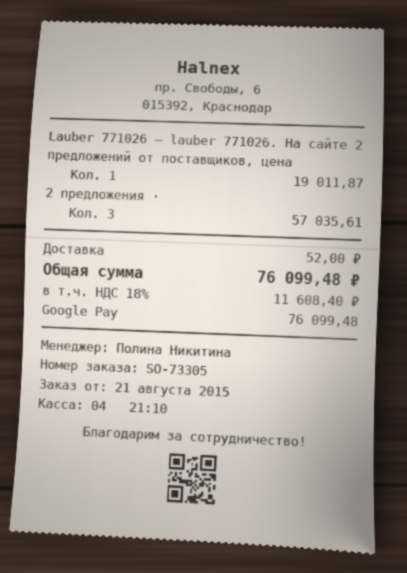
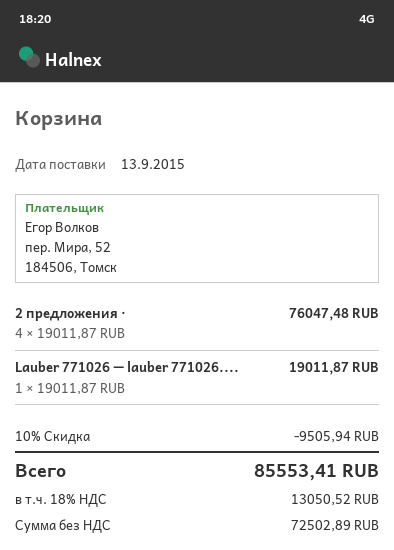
2 предложения ·: 3 for 57035.61 -> 4 for 76047.48
discount: none -> 10% = 9505.94
shipping: 52.00 -> none
tax: 18% = 11608.40 -> 18% = 13050.52
total: 76099.48 -> 85553.41

